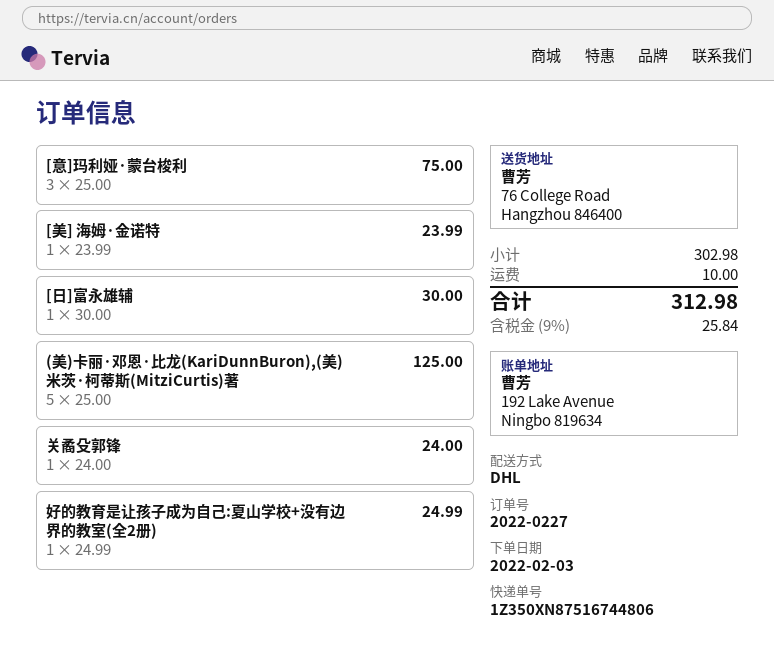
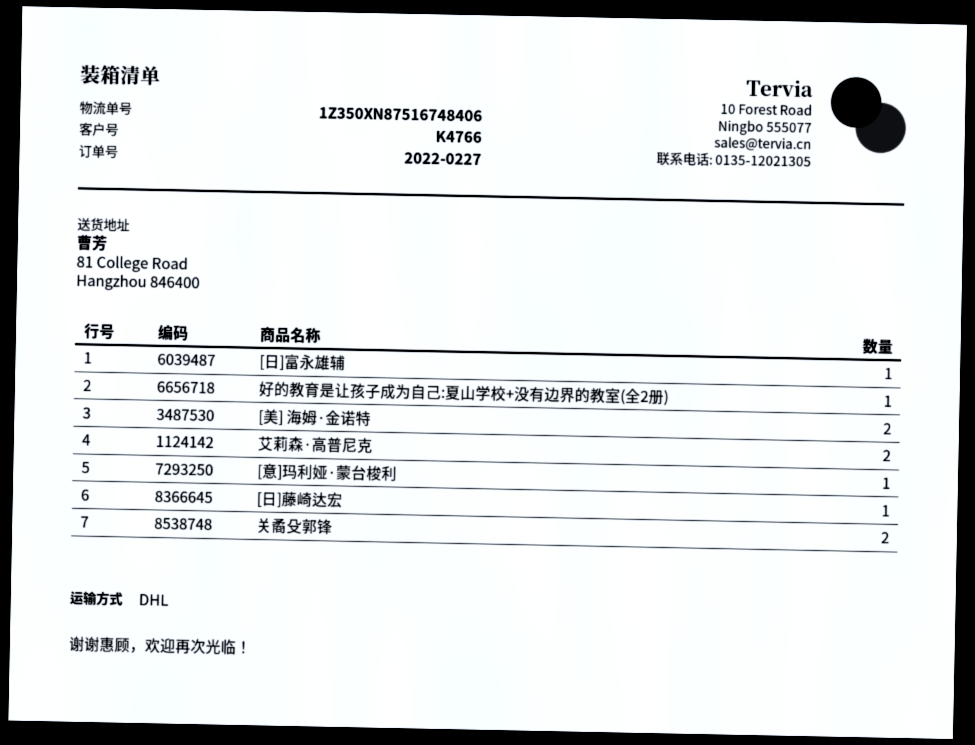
tracking number: 1Z350XN87516744806 -> 1Z350XN87516748406
ship to: 76 College Road, Hangzhou 846400 -> 81 College Road, Hangzhou 846400
[意]玛利娅·蒙台梭利: 3 -> 1
[美] 海姆·金诺特: 1 -> 2
(美)卡丽·邓恩·比龙(KariDunnBuron),(美)米茨·柯蒂斯(MitziCurtis)著: 5 -> none
关矞殳郭锋: 1 -> 2
艾莉森·高普尼克: none -> 2
[日]藤崎达宏: none -> 1

